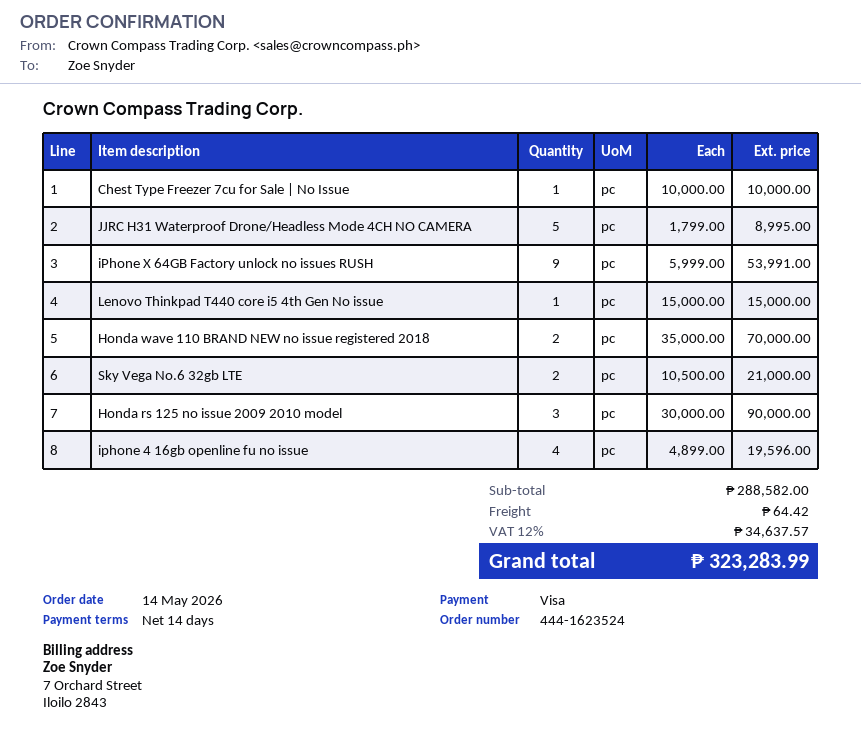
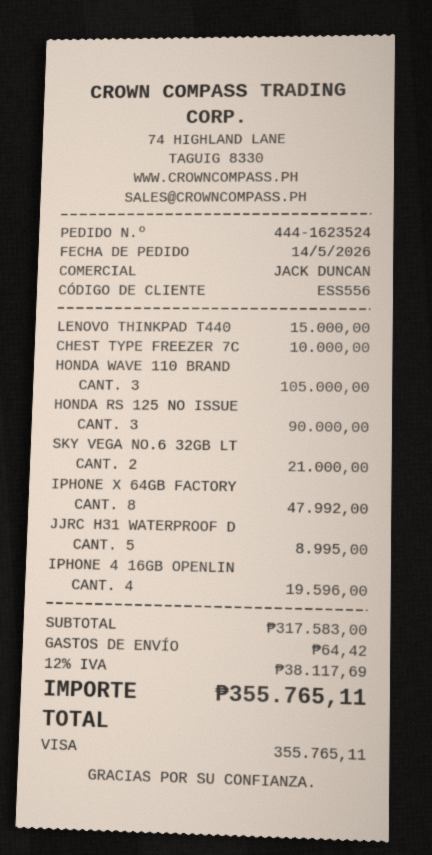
iPhone X 64GB Factory unlock no issues RUSH: 9 for 53991.00 -> 8 for 47992.00
Honda wave 110 BRAND NEW no issue registered 2018: 2 for 70000.00 -> 3 for 105000.00
subtotal: 288582.00 -> 317583.00
tax: 12% = 34637.57 -> 12% = 38117.69
total: 323283.99 -> 355765.11

